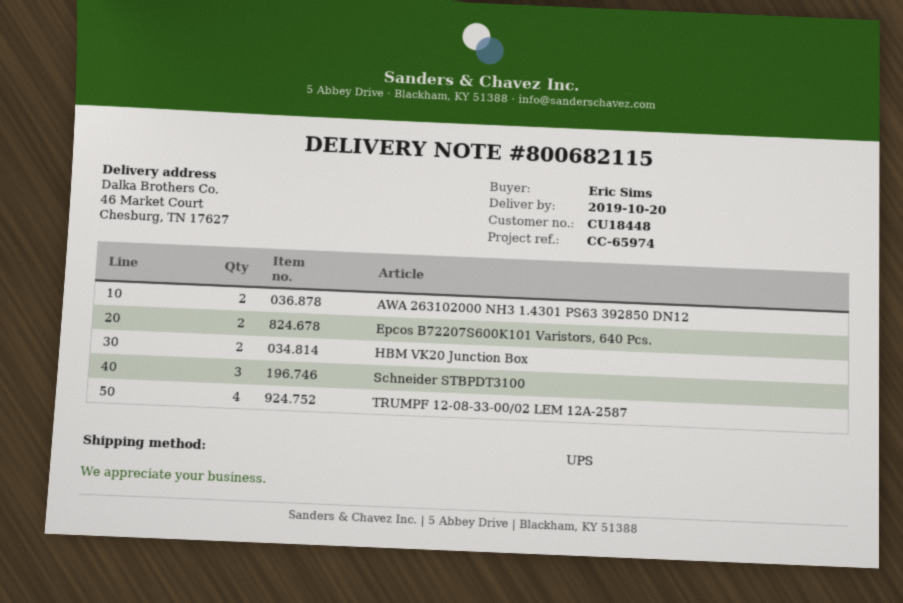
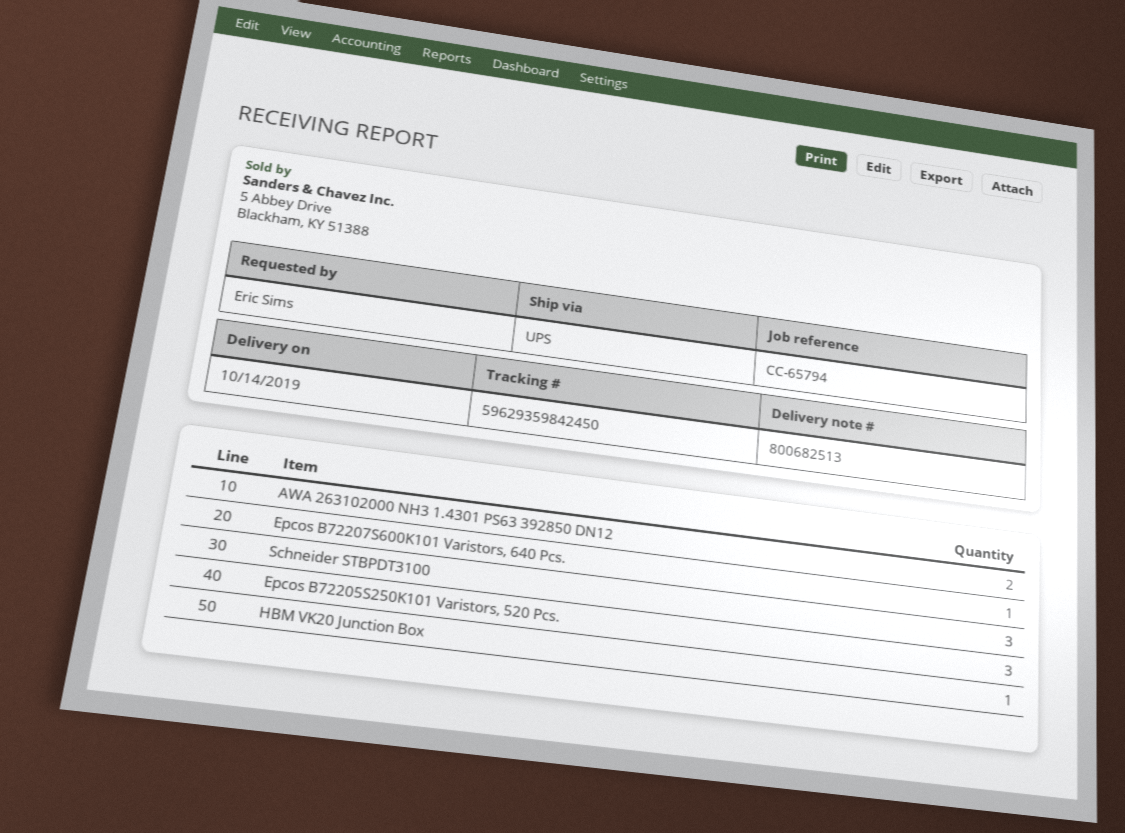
delivery note number: 800682115 -> 800682513
delivery date: 2019-10-20 -> 2019-10-14
reference: CC-65974 -> CC-65794
Epcos B72207S600K101 Varistors, 640 Pcs.: 2 -> 1
HBM VK20 Junction Box: 2 -> 1
TRUMPF 12-08-33-00/02 LEM 12A-2587: 4 -> none
Epcos B72205S250K101 Varistors, 520 Pcs.: none -> 3

